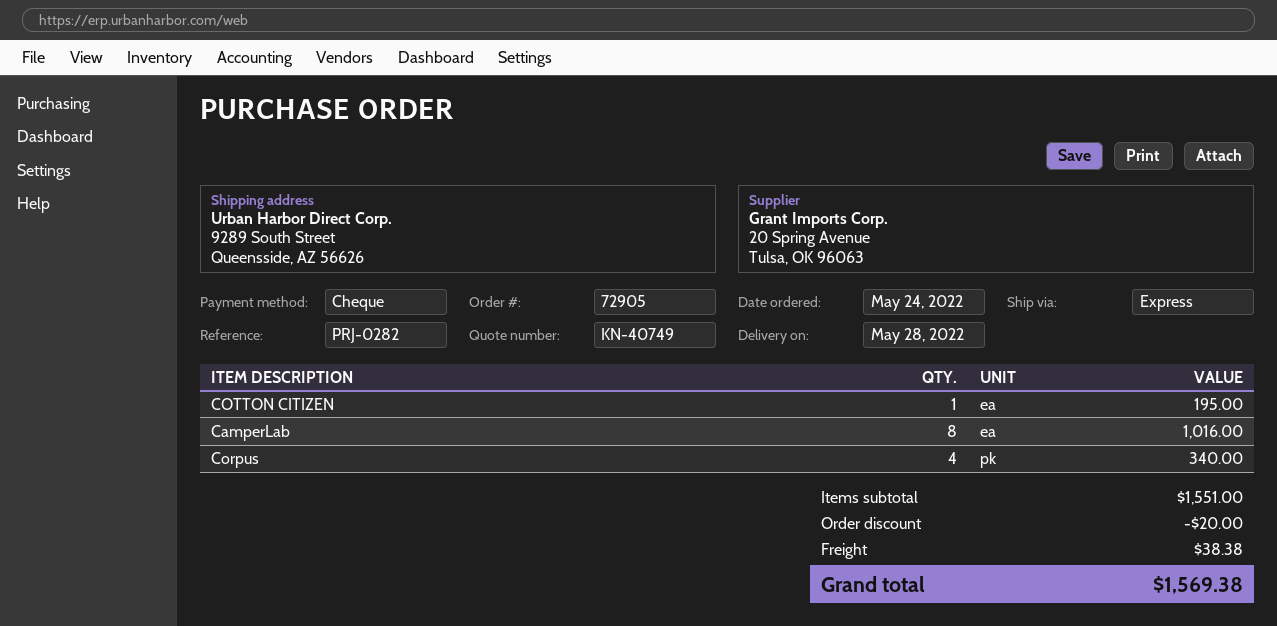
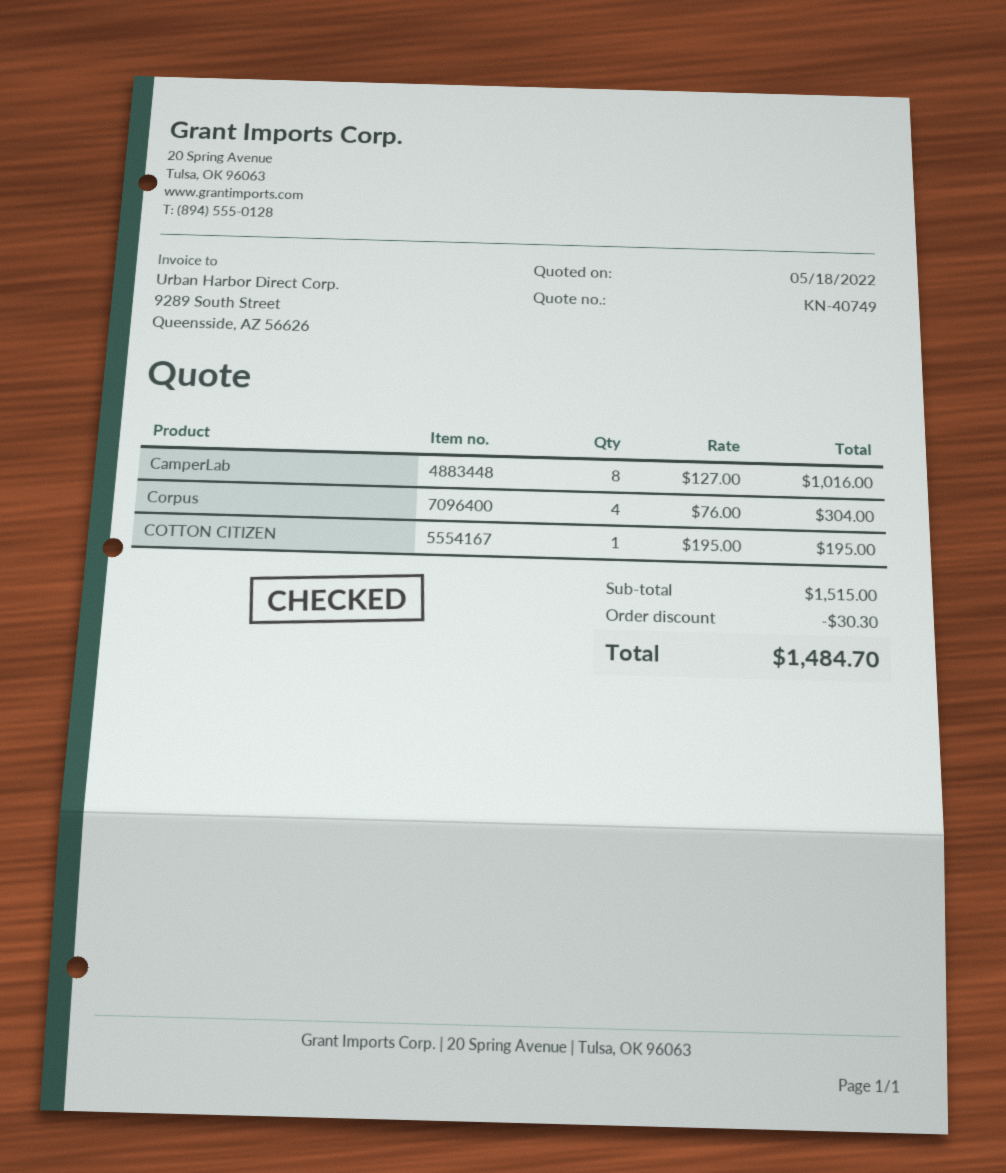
Corpus: 4 for 340.00 -> 4 for 304.00
subtotal: 1551.00 -> 1515.00
discount: 20.00 -> 30.30
shipping: 38.38 -> none
total: 1569.38 -> 1484.70

